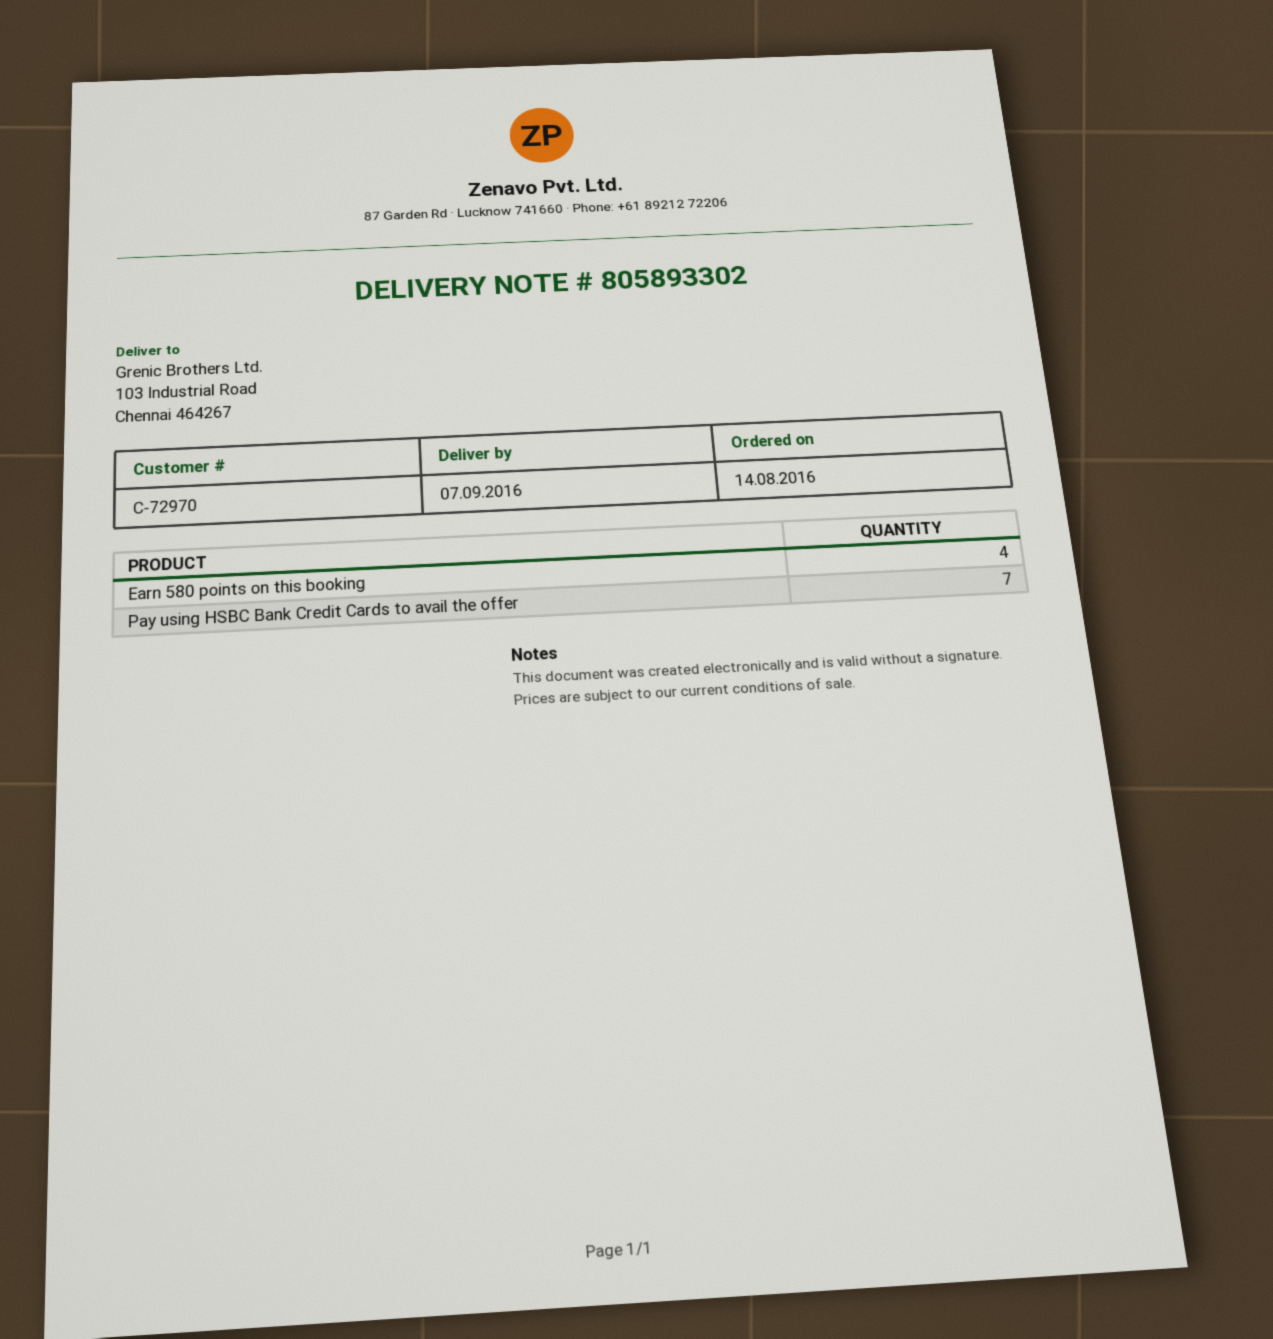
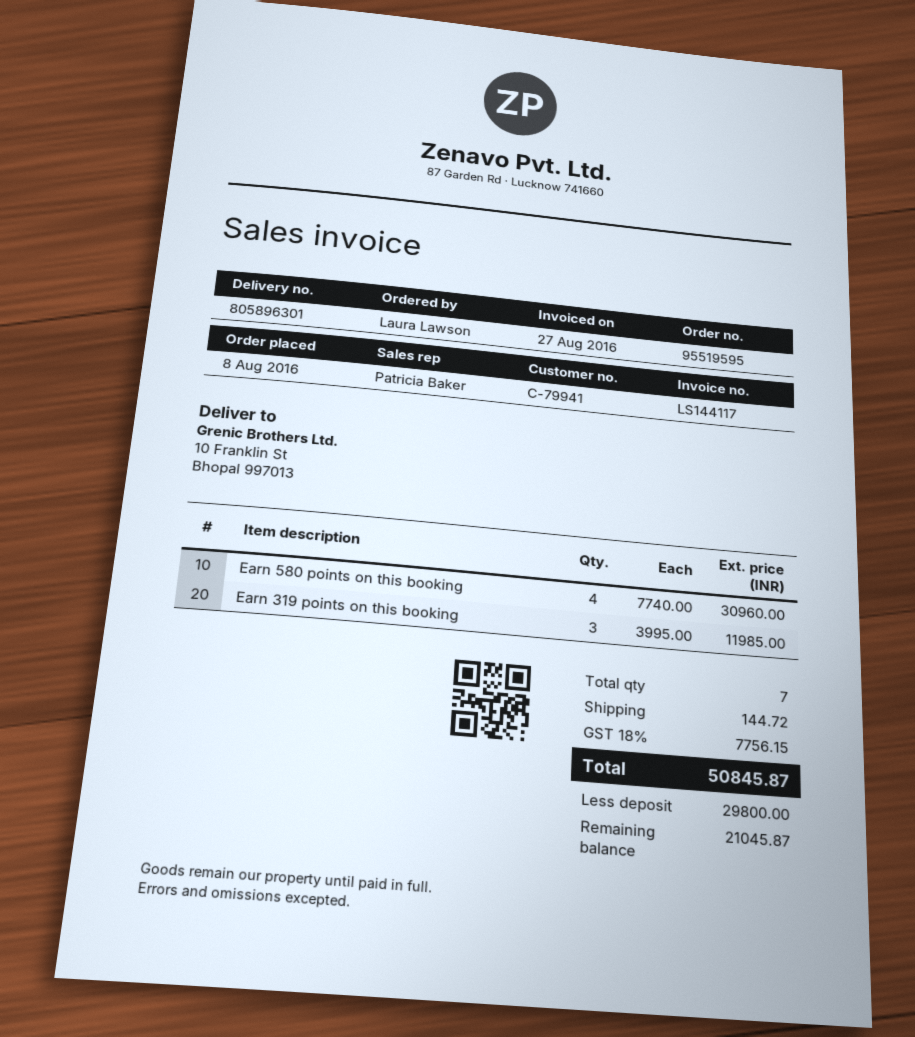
order date: 2016-08-14 -> 2016-08-08
delivery note number: 805893302 -> 805896301
customer number: C-72970 -> C-79941
ship to: 103 Industrial Road, Chennai 464267 -> 10 Franklin St, Bhopal 997013
Pay using HSBC Bank Credit Cards to avail the offer: 7 -> none
Earn 319 points on this booking: none -> 3

